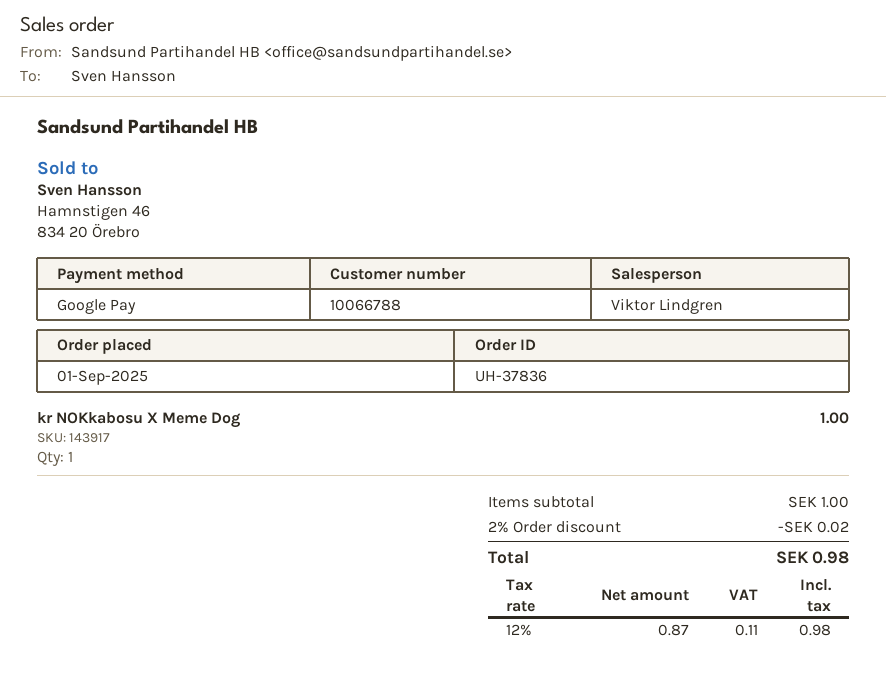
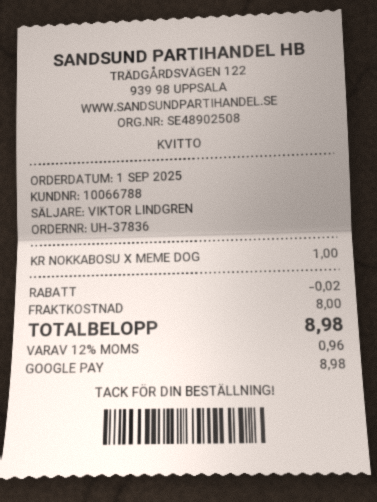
shipping: none -> 8.00
tax: 12% = 0.11 -> 12% = 0.96
total: 0.98 -> 8.98

